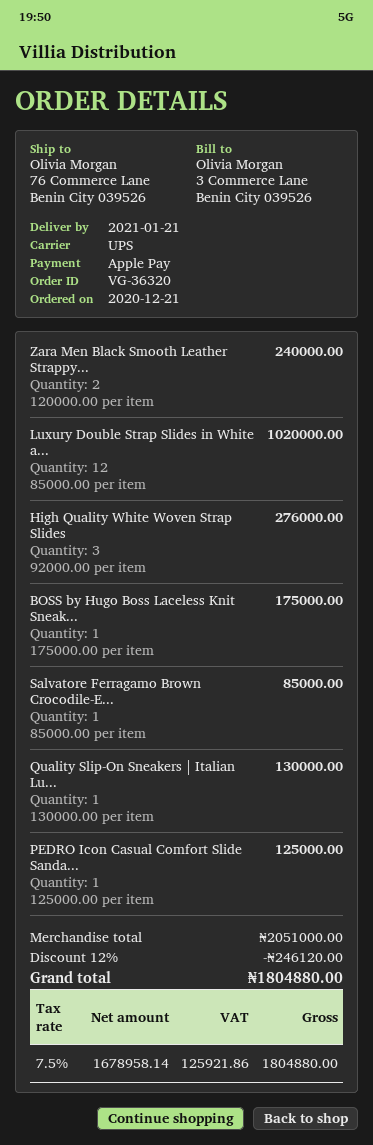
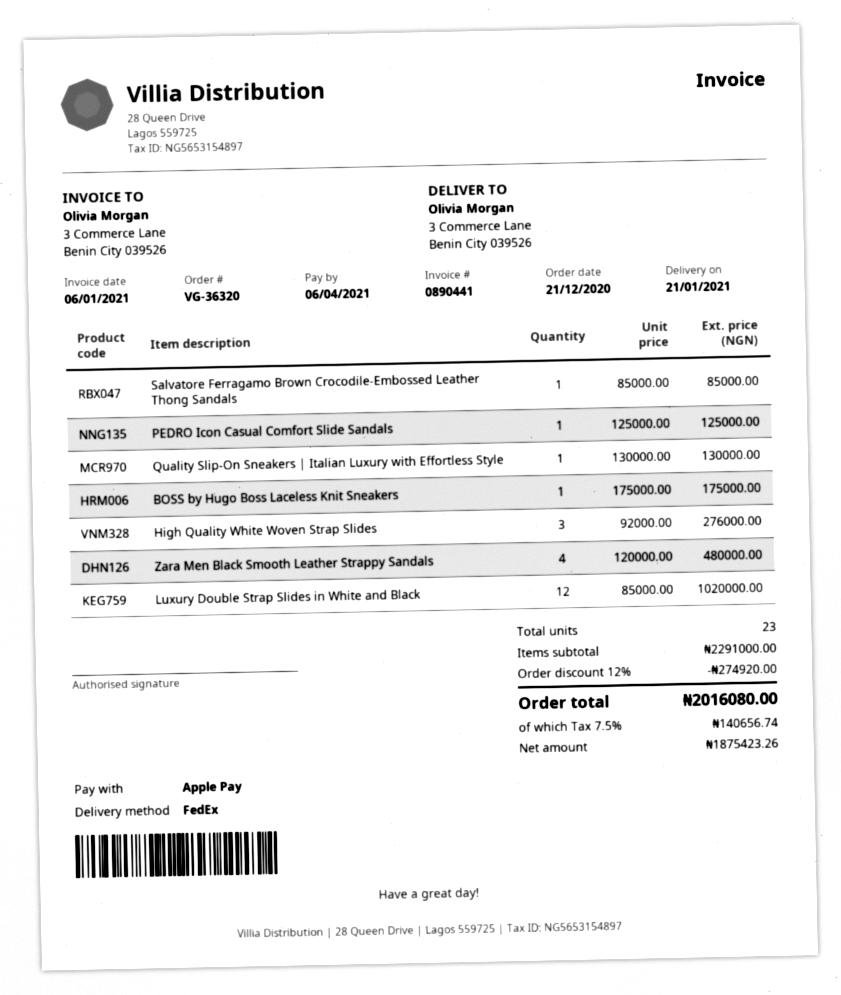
shipping method: UPS -> FedEx
ship to: 76 Commerce Lane, Benin City 039526 -> 3 Commerce Lane, Benin City 039526
Zara Men Black Smooth Leather Strappy...: 2 x 120000.00 = 240000.00 -> 4 x 120000.00 = 480000.00
subtotal: 2051000.00 -> 2291000.00
discount: 12% = 246120.00 -> 12% = 274920.00
net: 1678958.14 -> 1875423.26
tax: 7.5% = 125921.86 -> 7.5% = 140656.74
total: 1804880.00 -> 2016080.00

